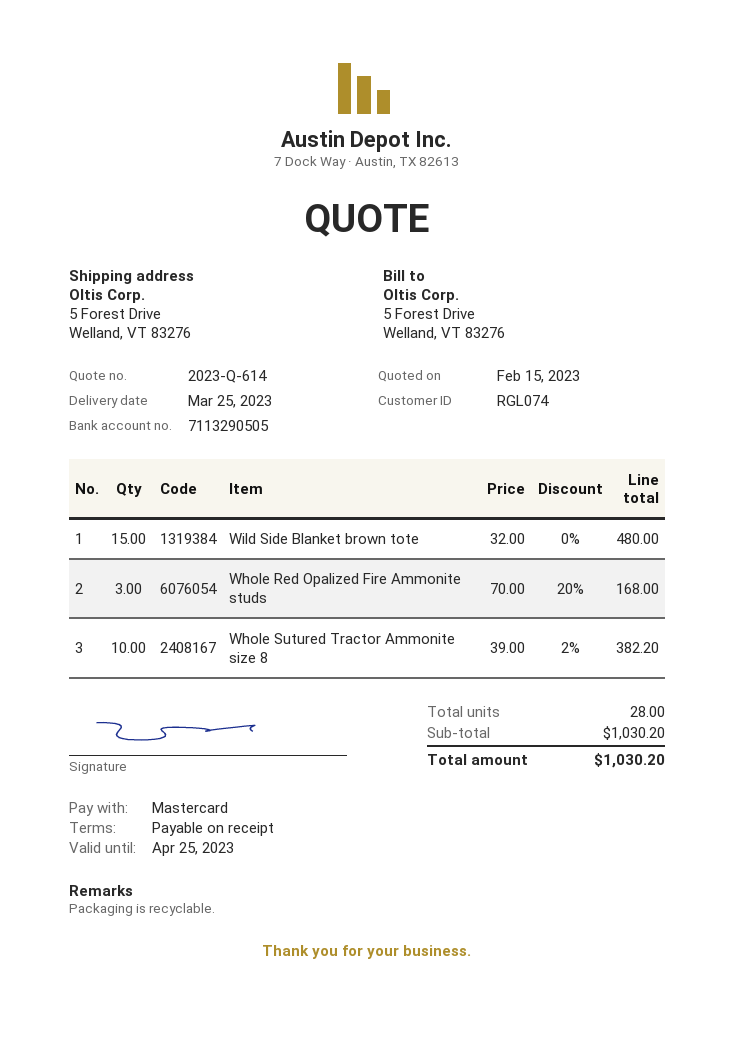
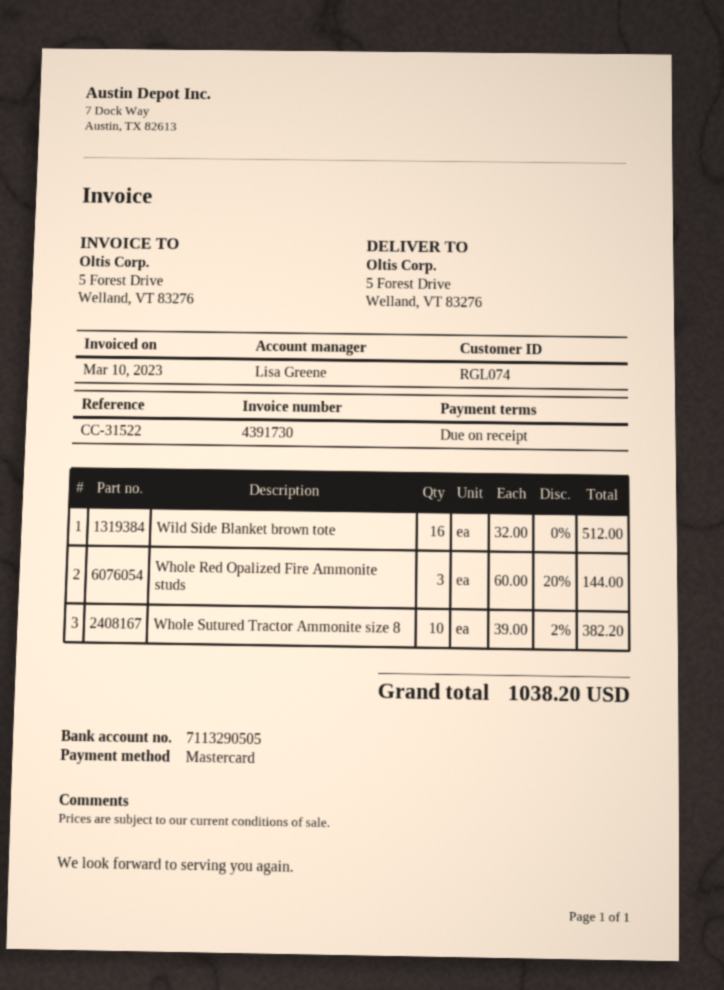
Wild Side Blanket brown tote: 15 x 32.00 = 480.00 -> 16 x 32.00 = 512.00
Whole Red Opalized Fire Ammonite studs: 3 x 70.00 - 20% = 168.00 -> 3 x 60.00 - 20% = 144.00
total: 1030.20 -> 1038.20

